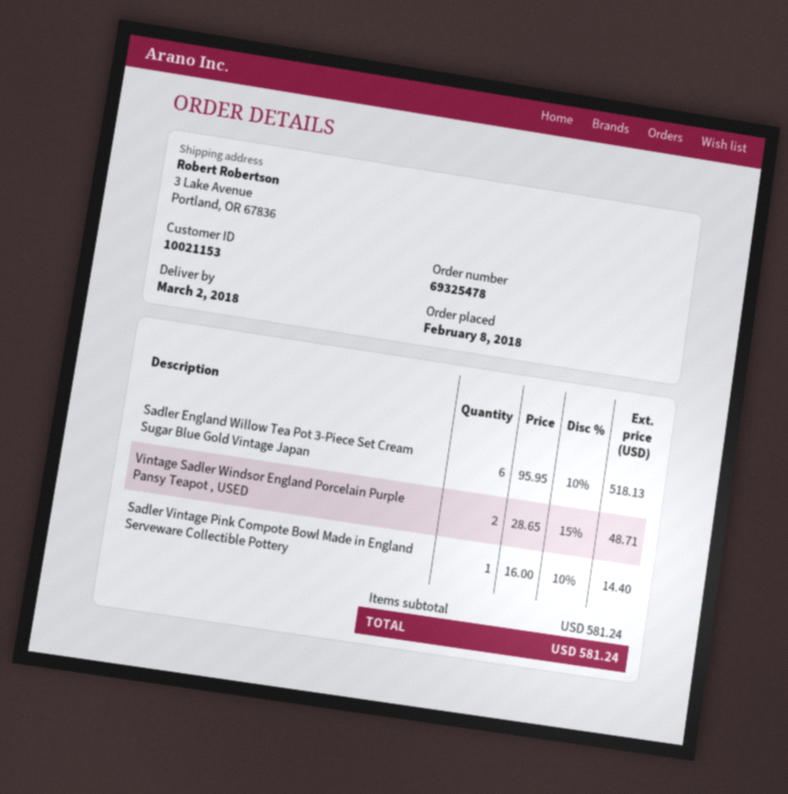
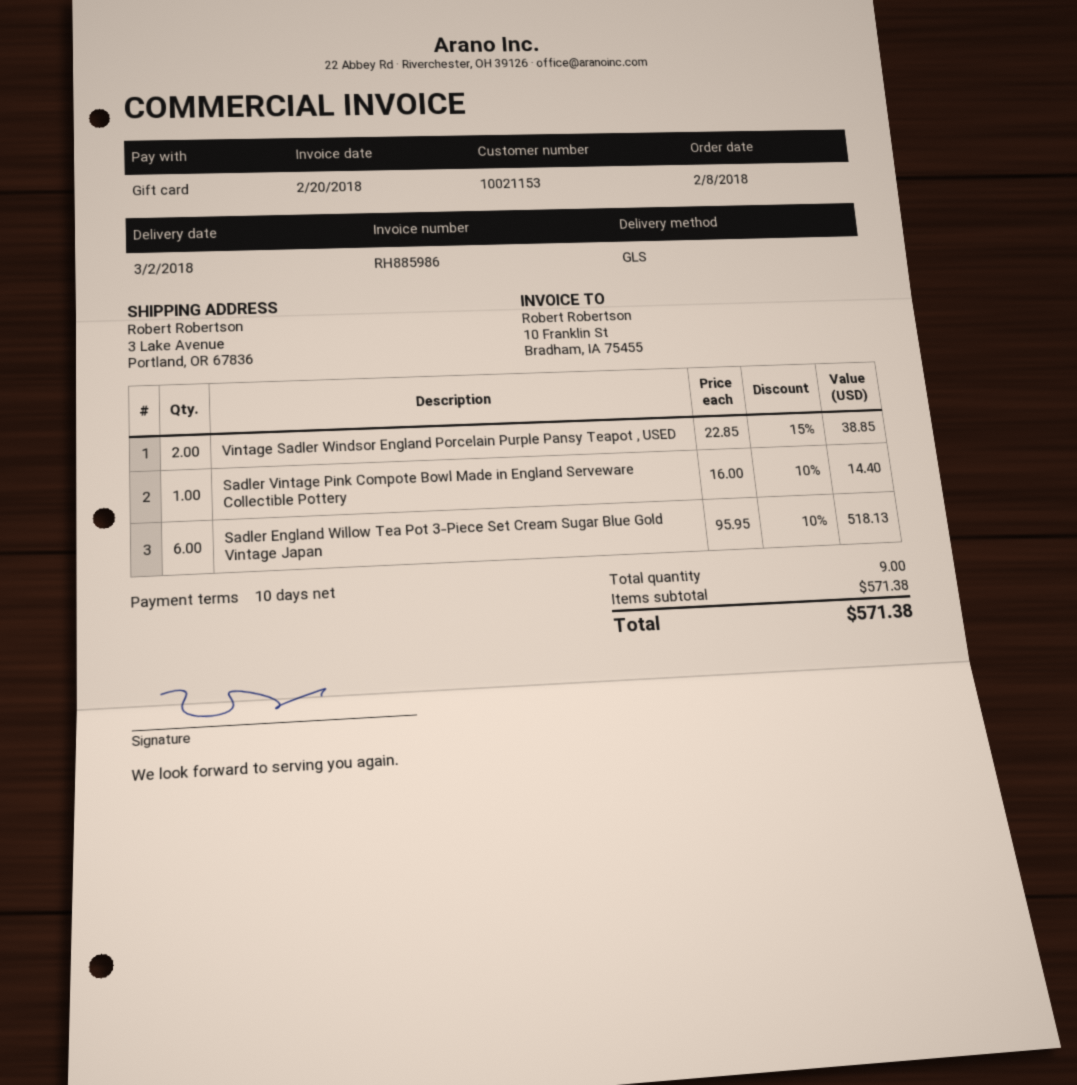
Vintage Sadler Windsor England Porcelain Purple Pansy Teapot , USED: 2 x 28.65 - 15% = 48.71 -> 2 x 22.85 - 15% = 38.85
subtotal: 581.24 -> 571.38
total: 581.24 -> 571.38

